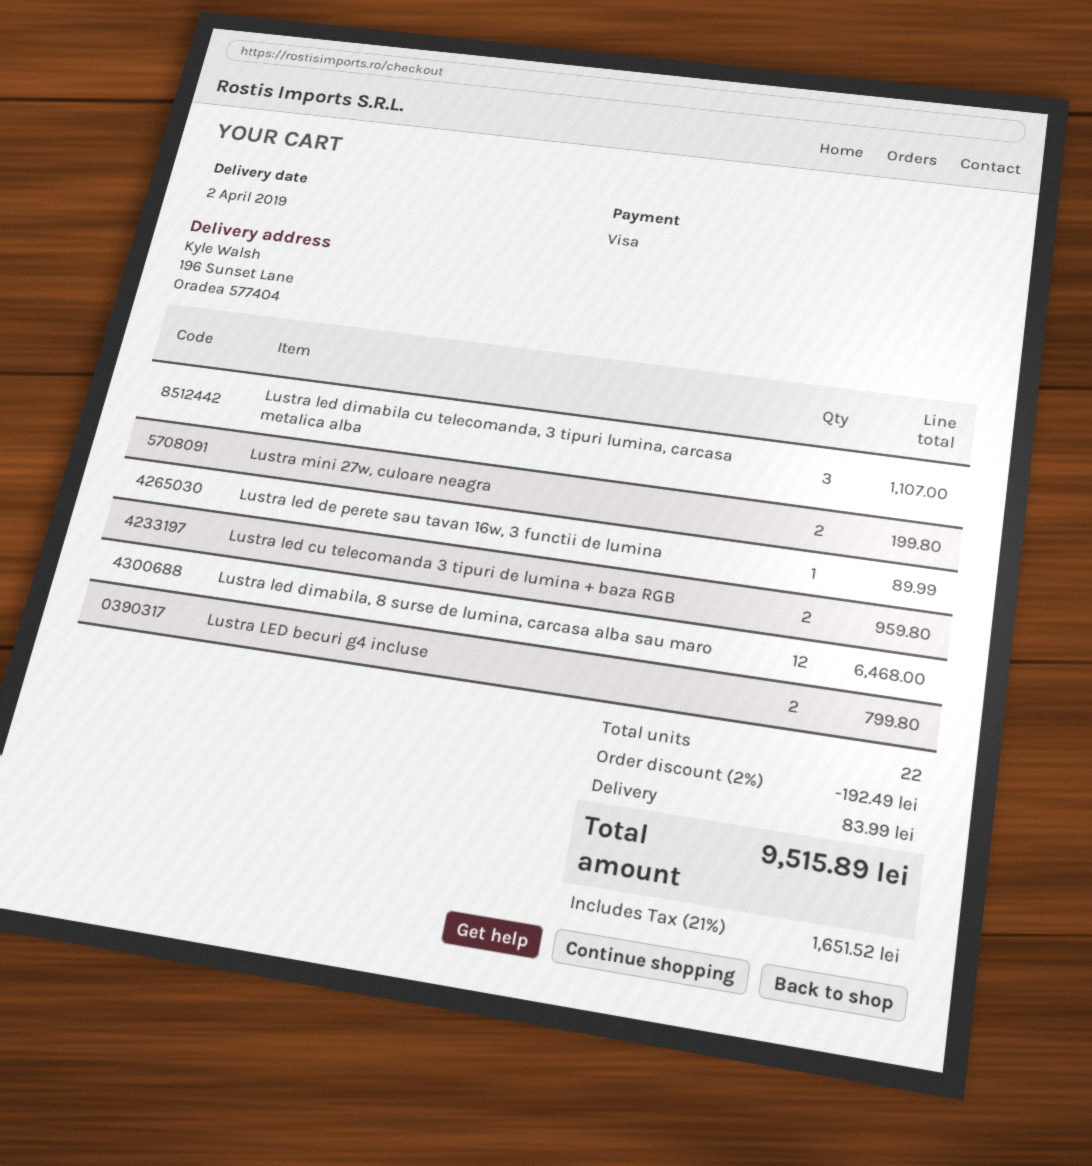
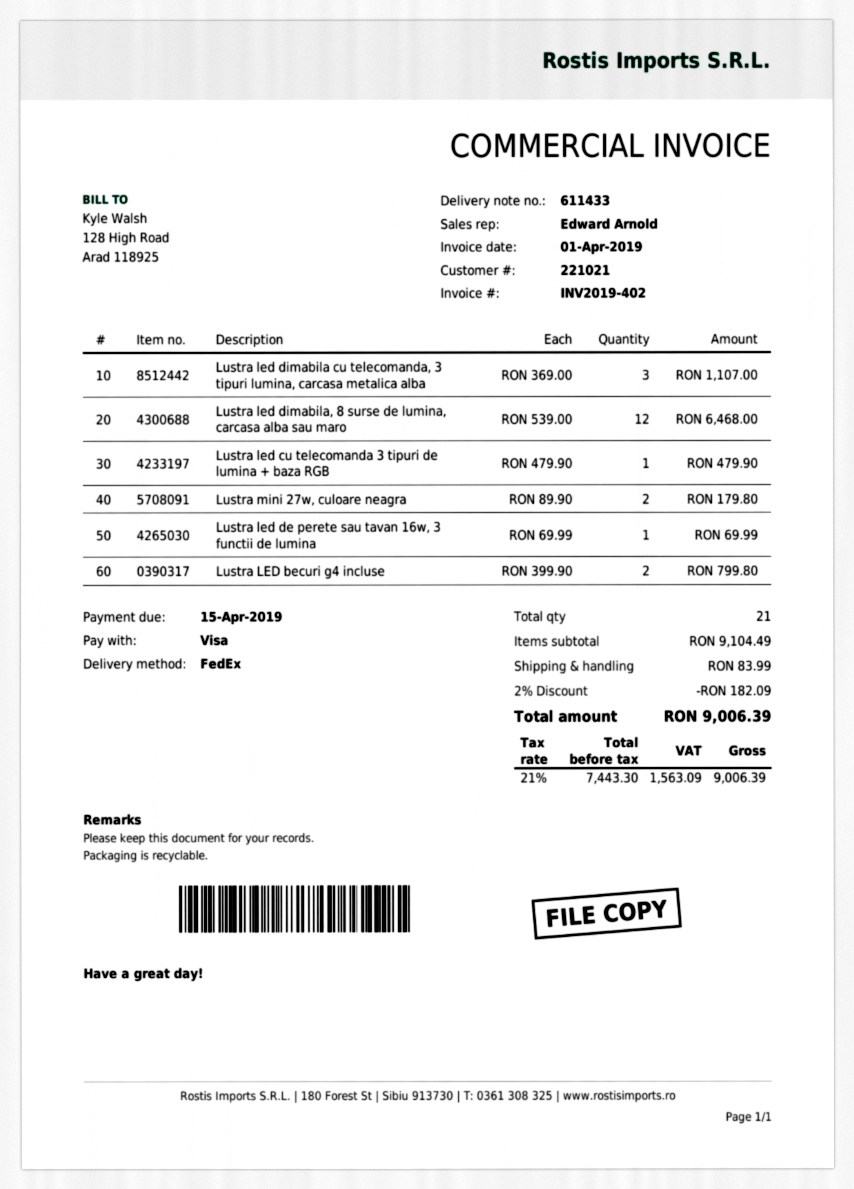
Lustra mini 27w, culoare neagra: 2 for 199.80 -> 2 for 179.80
Lustra led de perete sau tavan 16w, 3 functii de lumina: 1 for 89.99 -> 1 for 69.99
Lustra led cu telecomanda 3 tipuri de lumina + baza RGB: 2 for 959.80 -> 1 for 479.90
total quantity: 22 -> 21
discount: 2% = 192.49 -> 2% = 182.09
tax: 21% = 1651.52 -> 21% = 1563.09
total: 9515.89 -> 9006.39

